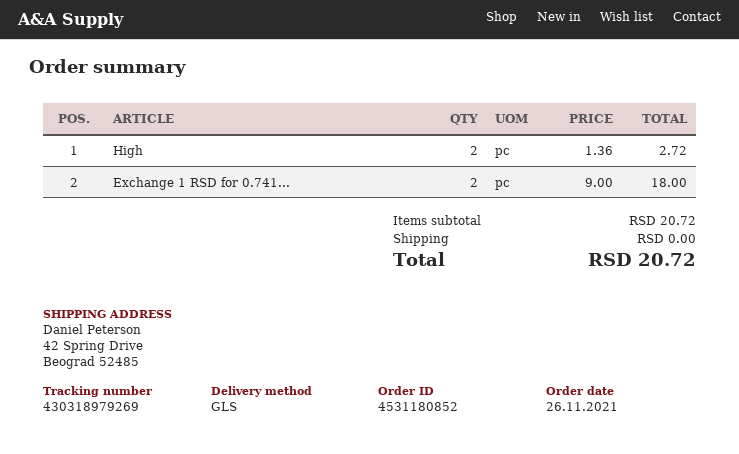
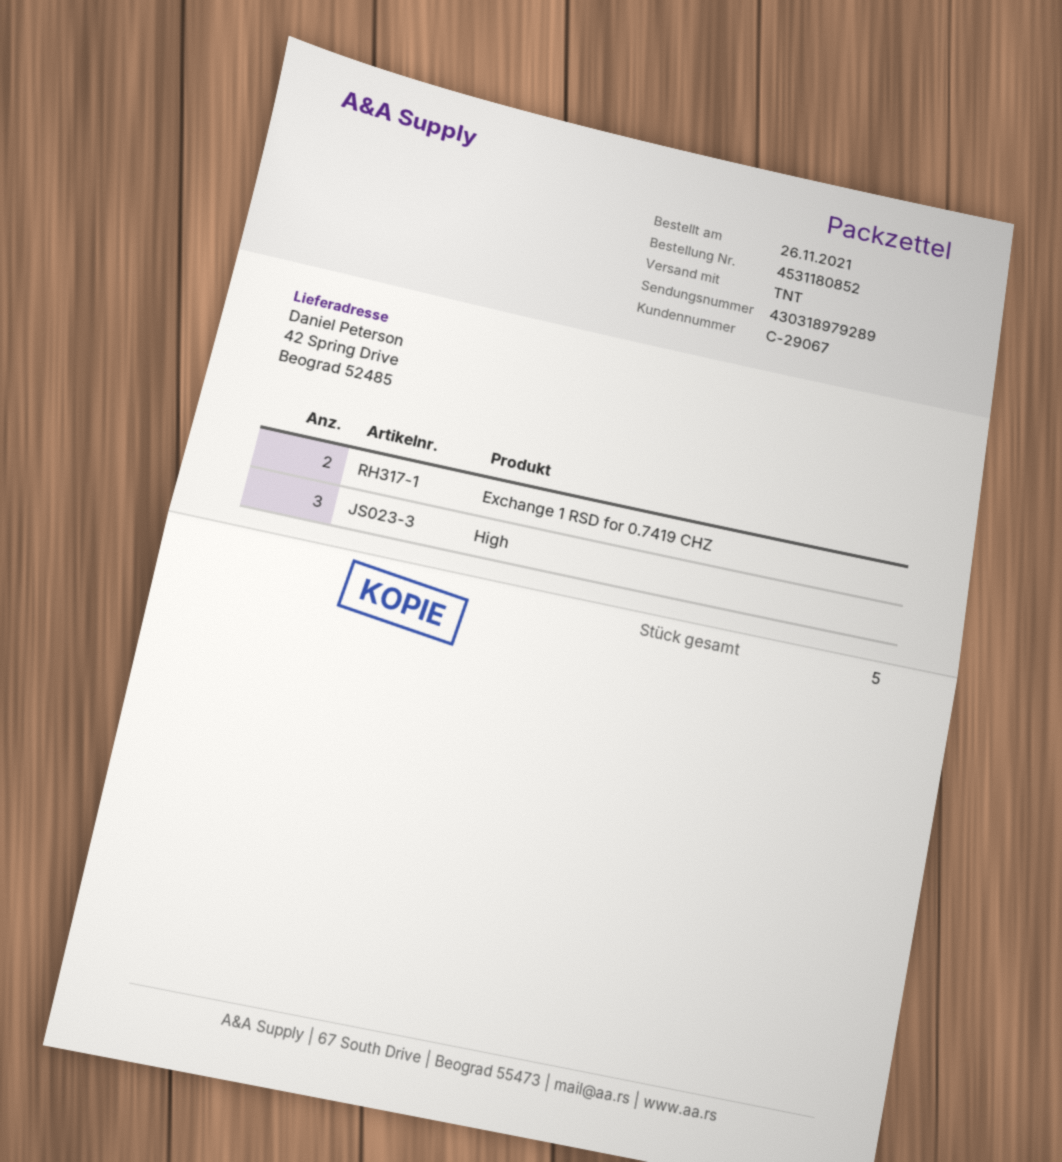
shipping method: GLS -> TNT
tracking number: 430318979269 -> 430318979289
High: 2 -> 3

